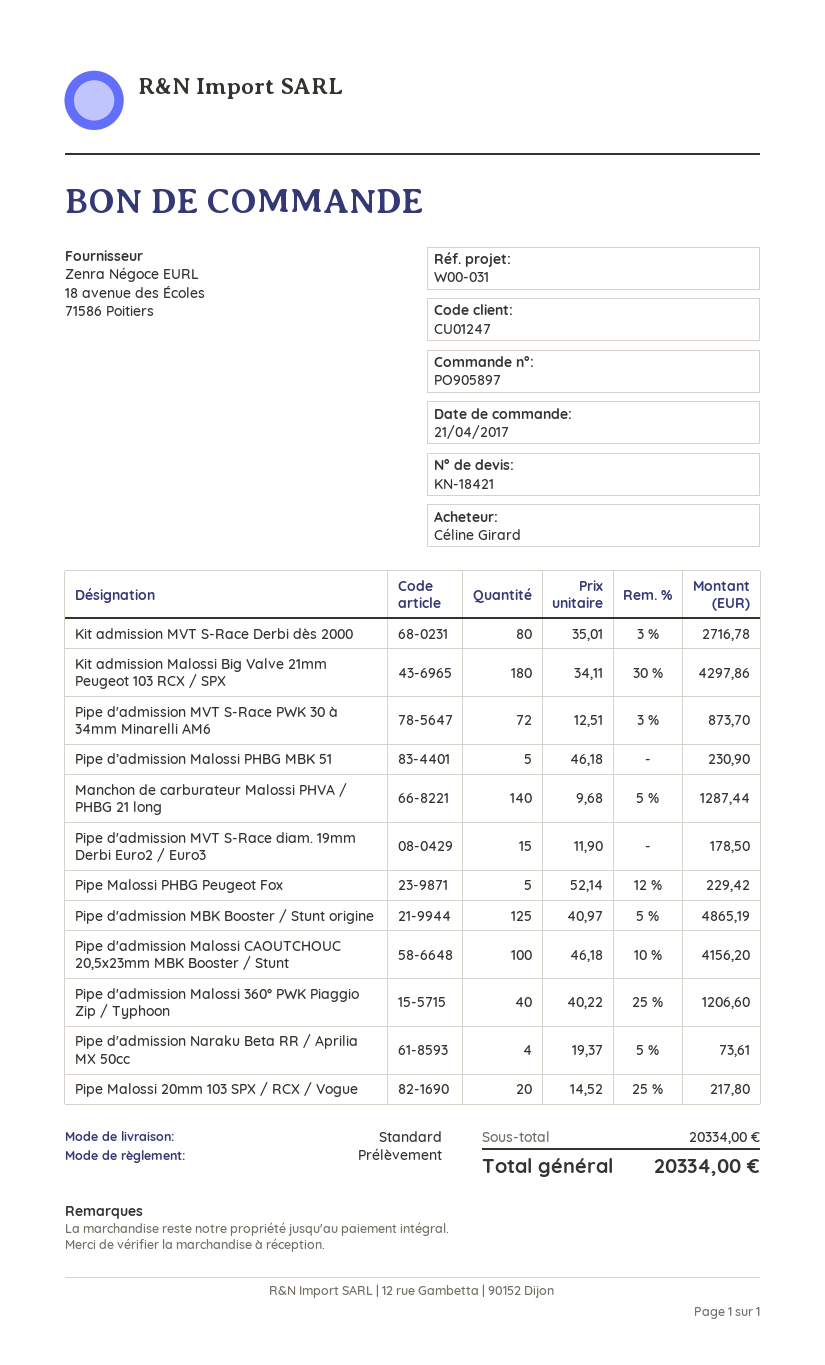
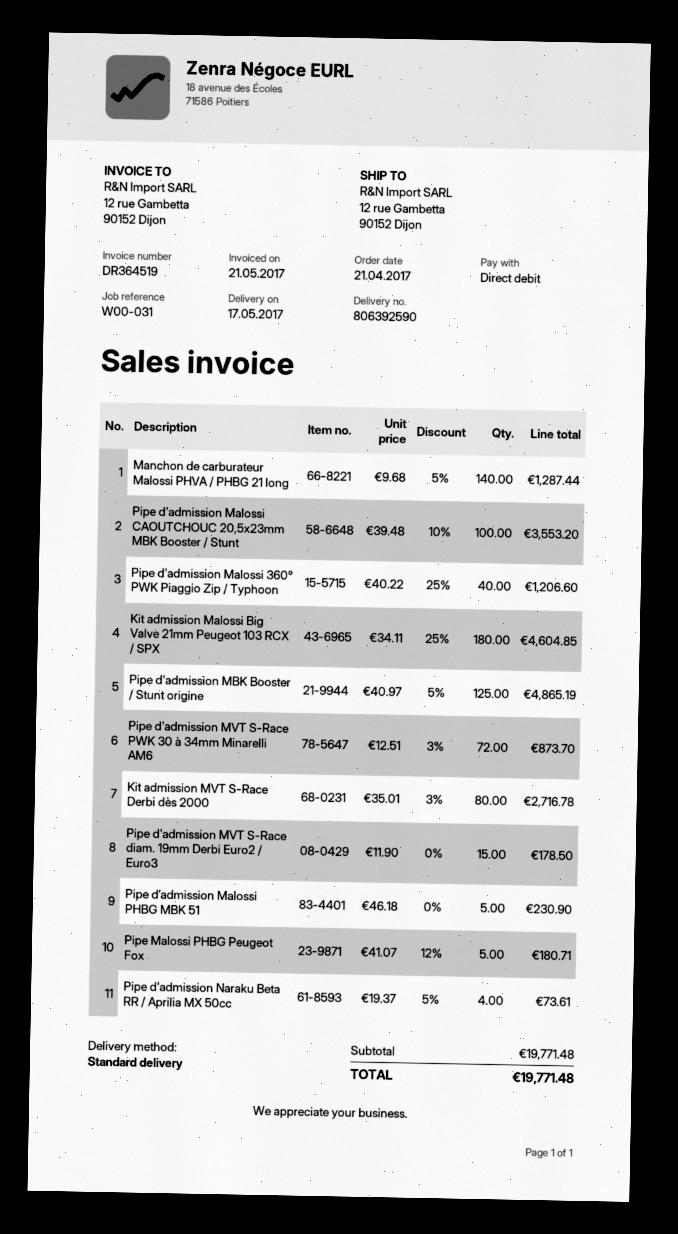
Kit admission Malossi Big Valve 21mm Peugeot 103 RCX / SPX: 180 x 34.11 - 30% = 4297.86 -> 180 x 34.11 - 25% = 4604.85
Pipe Malossi PHBG Peugeot Fox: 5 x 52.14 - 12% = 229.42 -> 5 x 41.07 - 12% = 180.71
Pipe d'admission Malossi CAOUTCHOUC 20,5x23mm MBK Booster / Stunt: 100 x 46.18 - 10% = 4156.20 -> 100 x 39.48 - 10% = 3553.20
Pipe Malossi 20mm 103 SPX / RCX / Vogue: 20 x 14.52 - 25% = 217.80 -> none
subtotal: 20334.00 -> 19771.48
total: 20334.00 -> 19771.48

